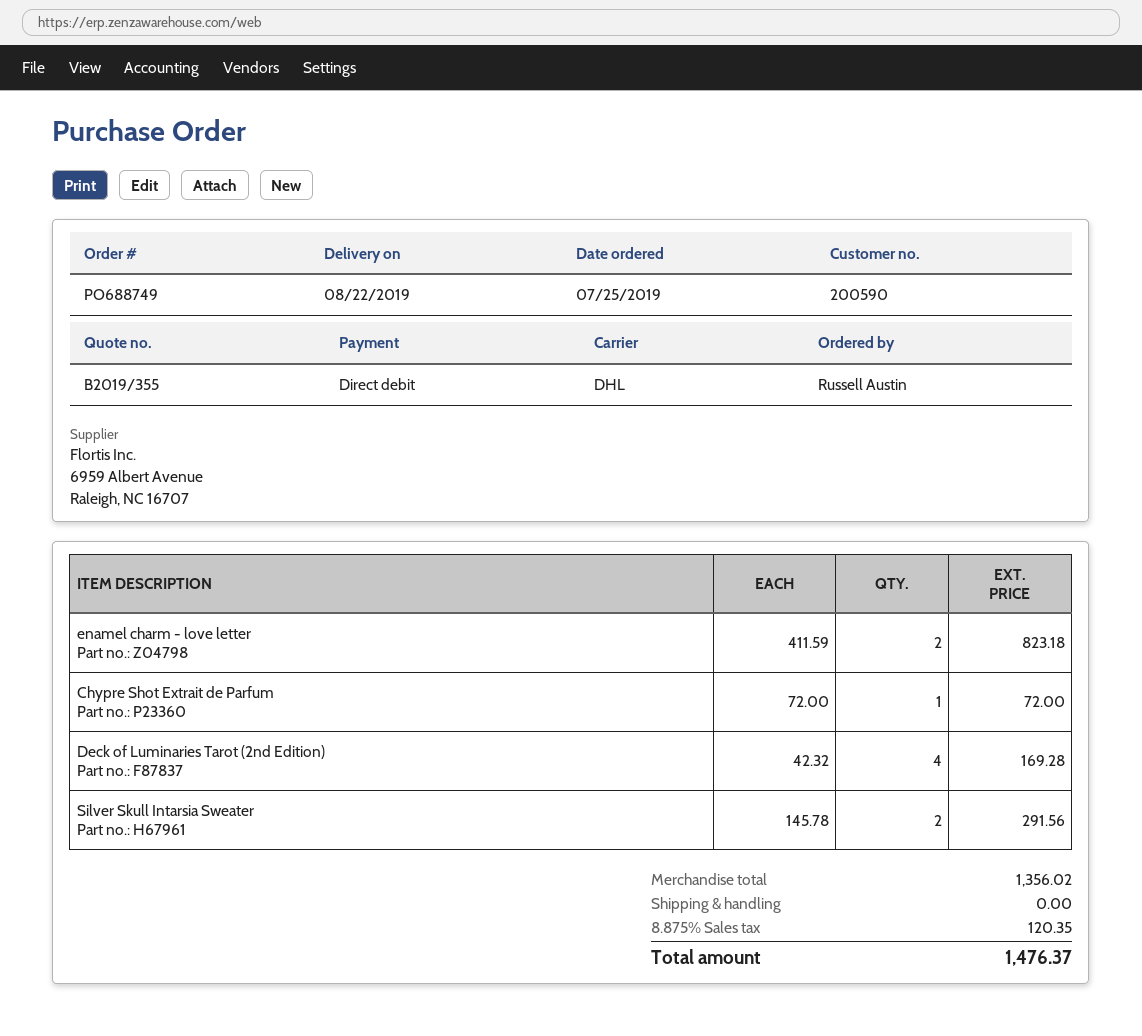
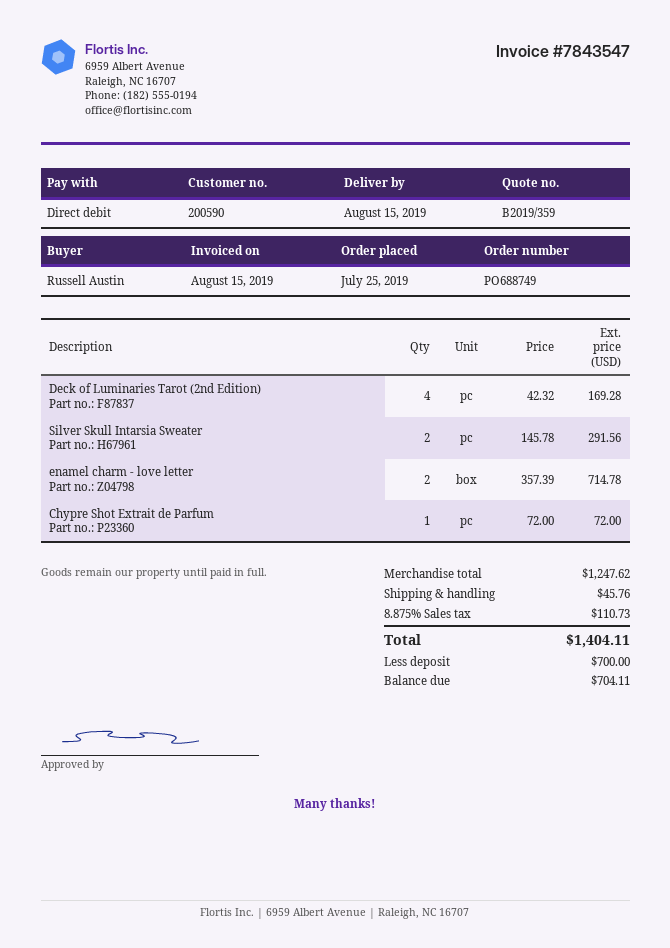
quote number: B2019/355 -> B2019/359
delivery date: 2019-08-22 -> 2019-08-15
enamel charm - love letter: 2 x 411.59 = 823.18 -> 2 x 357.39 = 714.78
subtotal: 1356.02 -> 1247.62
shipping: 0.00 -> 45.76
tax: 8.875% = 120.35 -> 8.875% = 110.73
total: 1476.37 -> 1404.11

